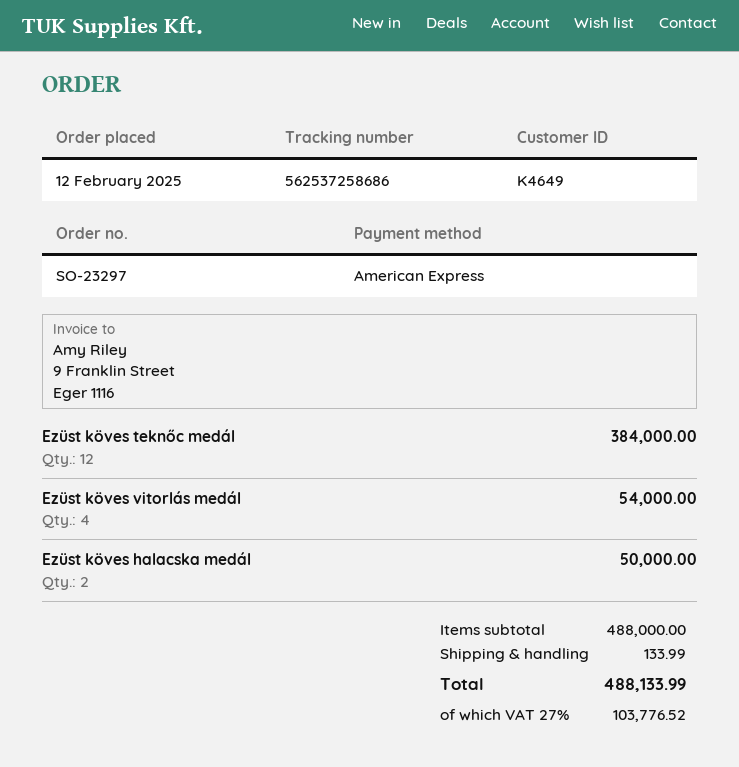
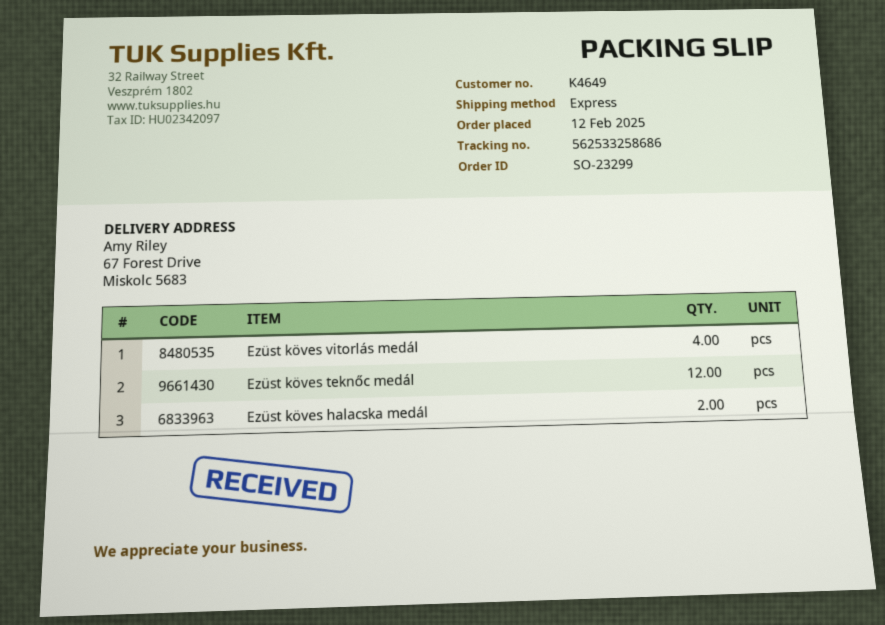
order number: SO-23297 -> SO-23299
tracking number: 562537258686 -> 562533258686

